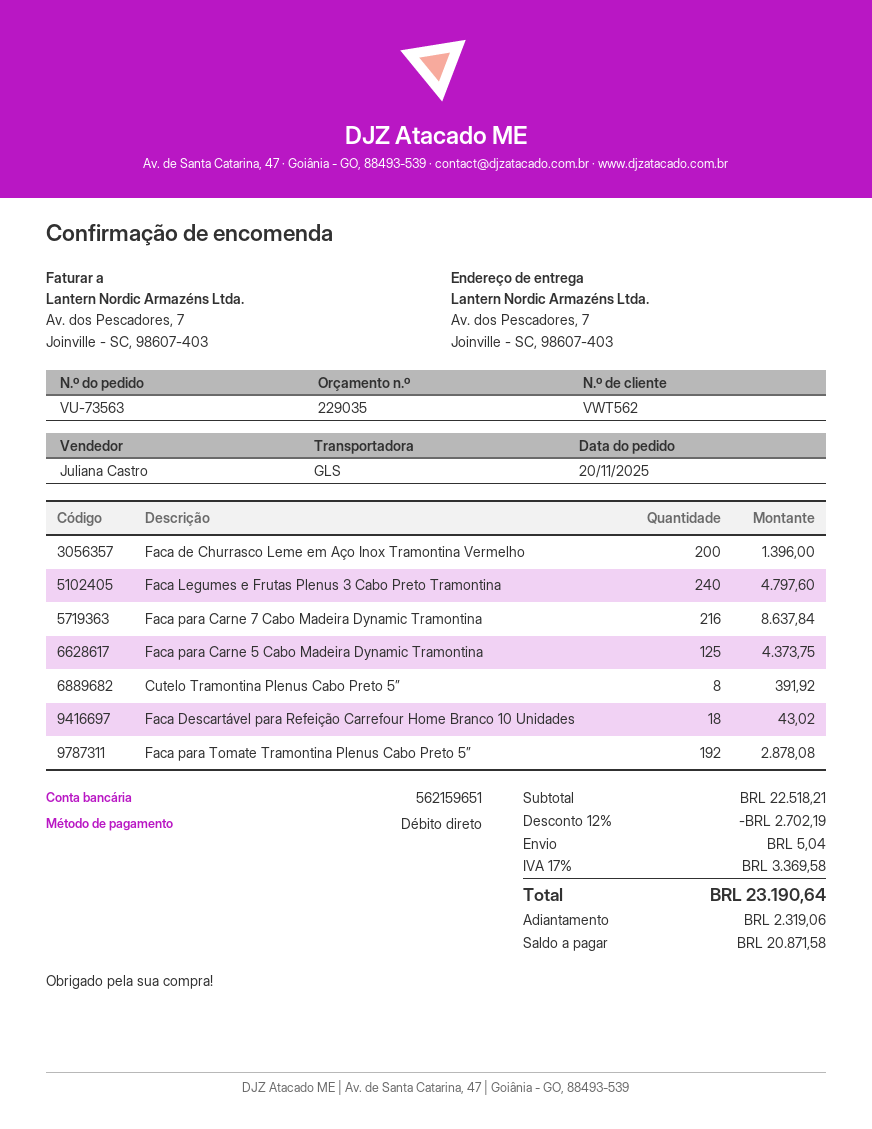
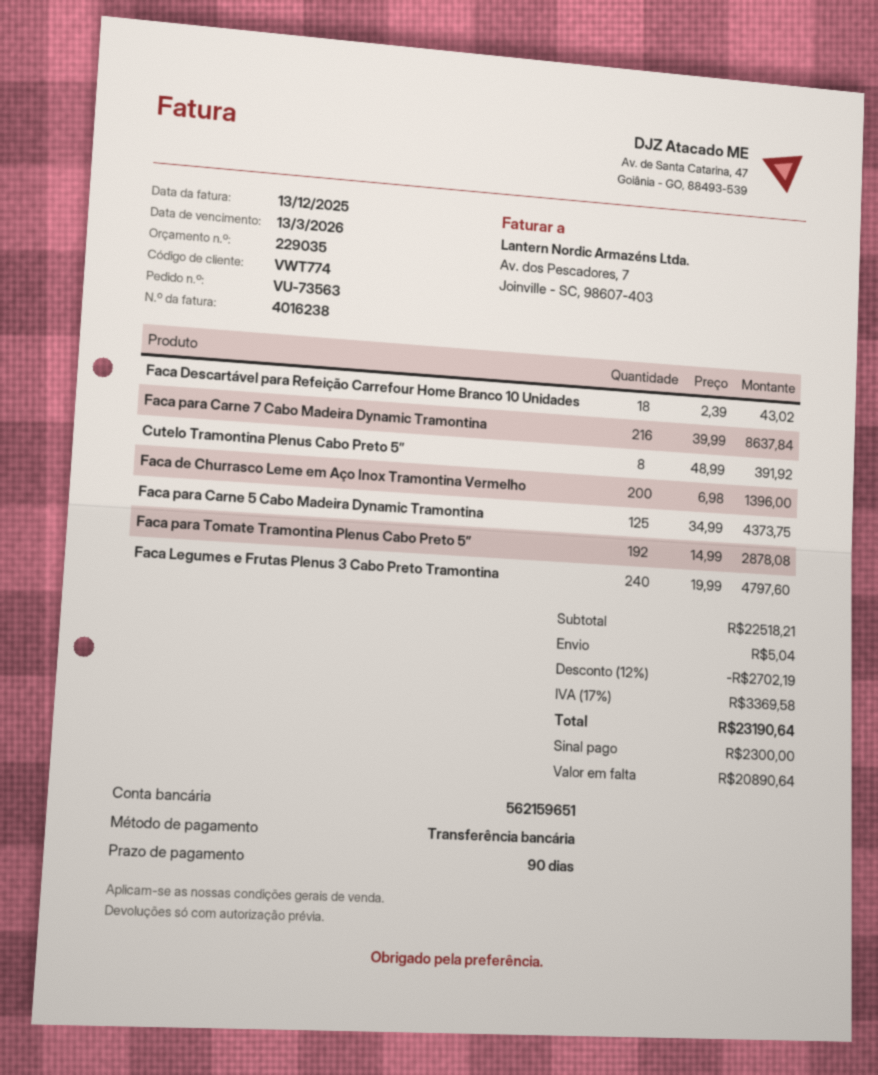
customer number: VWT562 -> VWT774
payment method: direct debit -> bank transfer
deposit: 2319.06 -> 2300.00
balance: 20871.58 -> 20890.64

